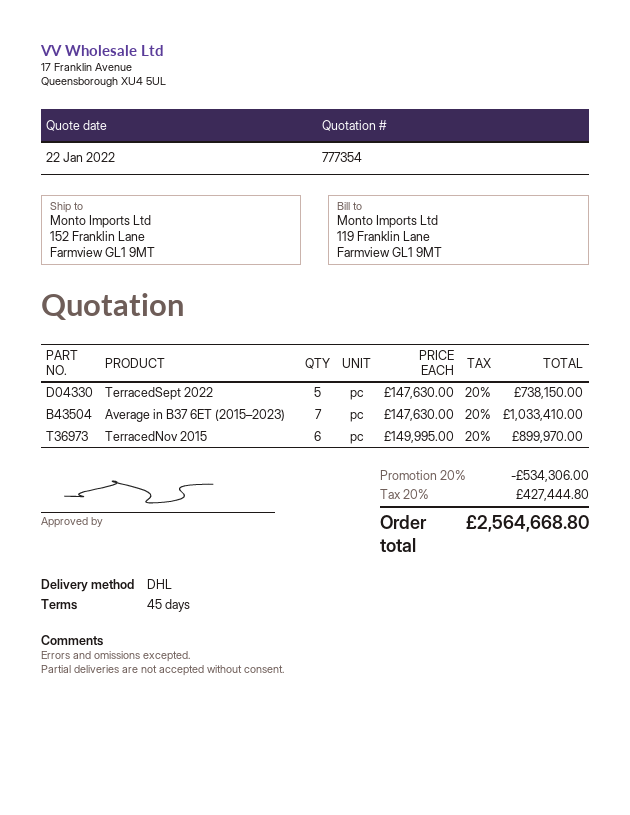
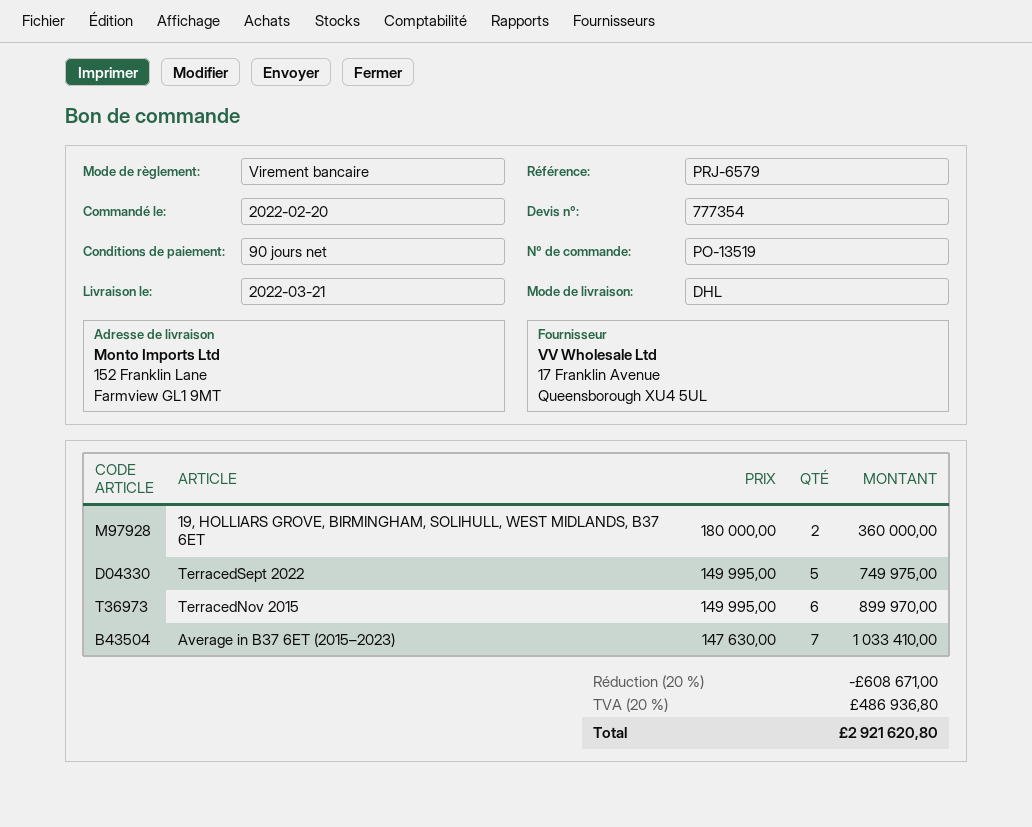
payment terms: 45 days -> 90 days
TerracedSept 2022: 5 x 147630.00 = 738150.00 -> 5 x 149995.00 = 749975.00
19, HOLLIARS GROVE, BIRMINGHAM, SOLIHULL, WEST MIDLANDS, B37 6ET: none -> 2 x 180000.00 = 360000.00
discount: 20% = 534306.00 -> 20% = 608671.00
tax: 20% = 427444.80 -> 20% = 486936.80
total: 2564668.80 -> 2921620.80

